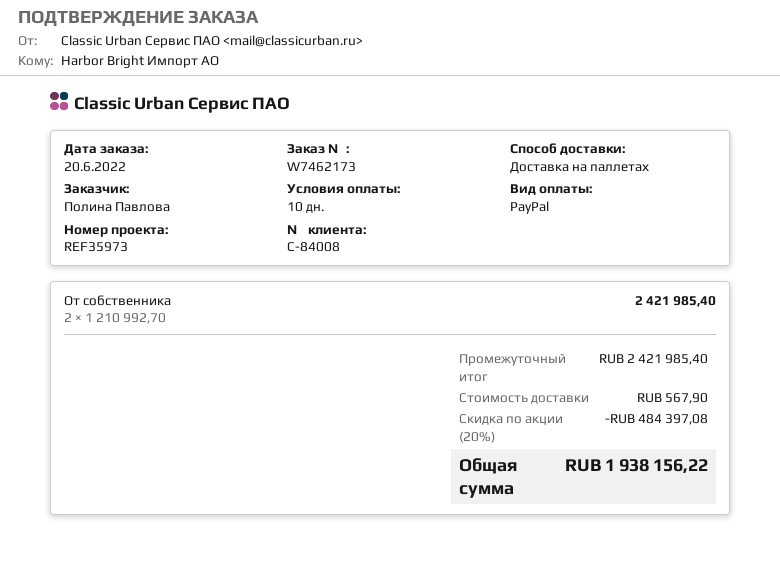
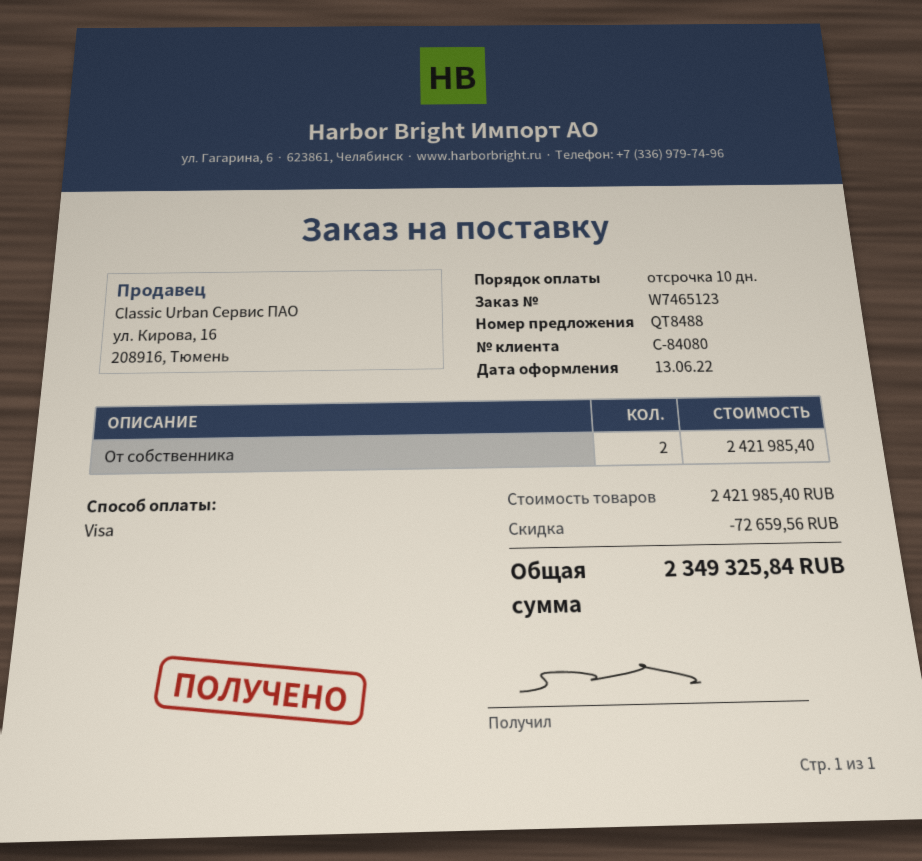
order number: W7462173 -> W7465123
order date: 2022-06-20 -> 2022-06-13
customer number: C-84008 -> C-84080
payment method: PayPal -> Visa
discount: 484397.08 -> 72659.56
shipping: 567.90 -> none
total: 1938156.22 -> 2349325.84

